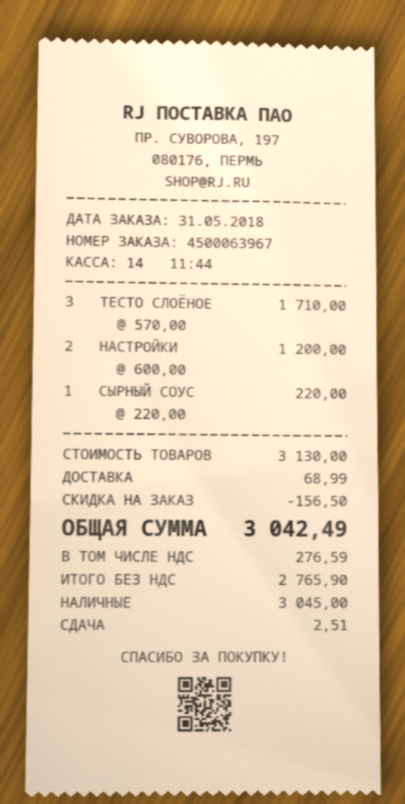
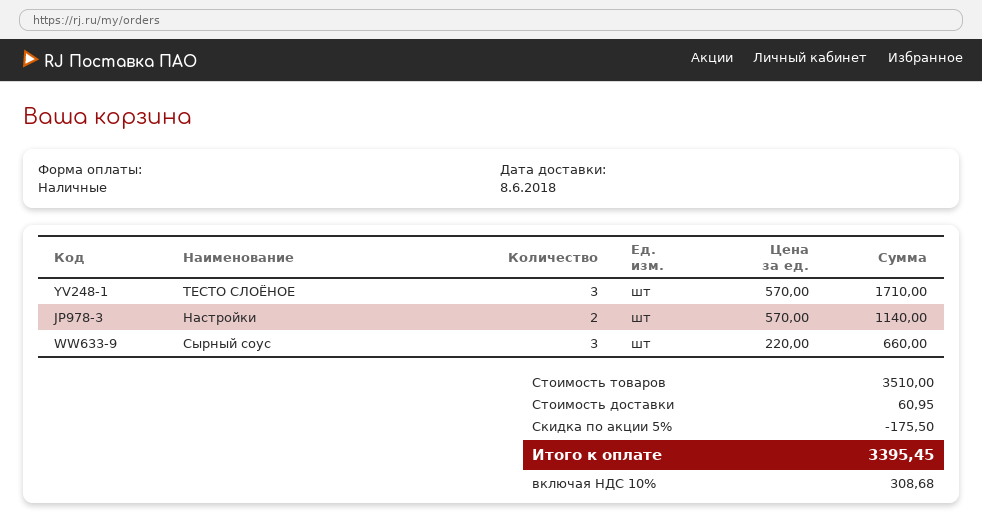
НАСТРОЙКИ: 2 x 600.00 = 1200.00 -> 2 x 570.00 = 1140.00
СЫРНЫЙ СОУС: 1 x 220.00 = 220.00 -> 3 x 220.00 = 660.00
subtotal: 3130.00 -> 3510.00
discount: 156.50 -> 175.50
shipping: 68.99 -> 60.95
tax: 276.59 -> 308.68
total: 3042.49 -> 3395.45

